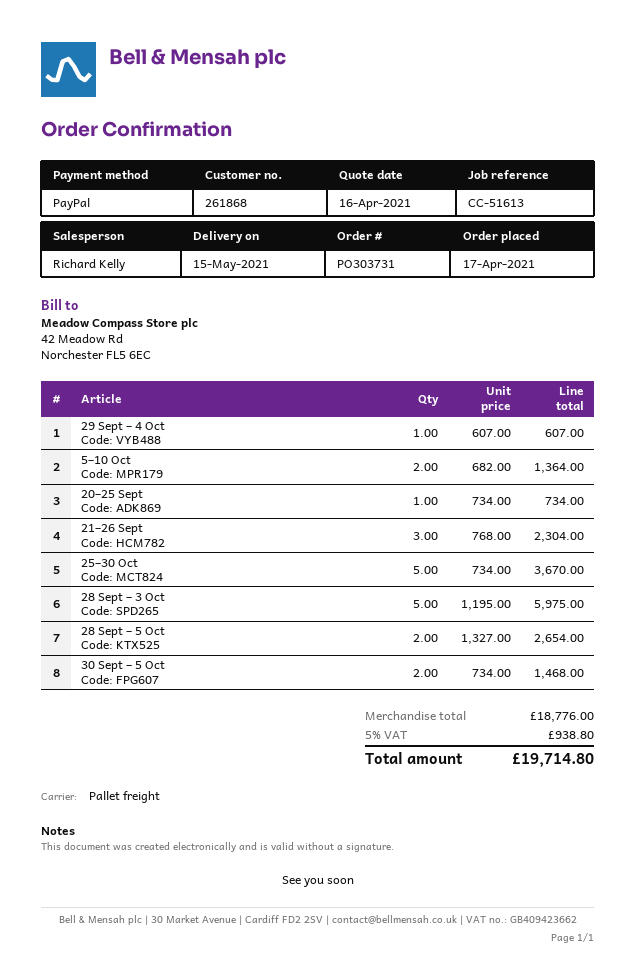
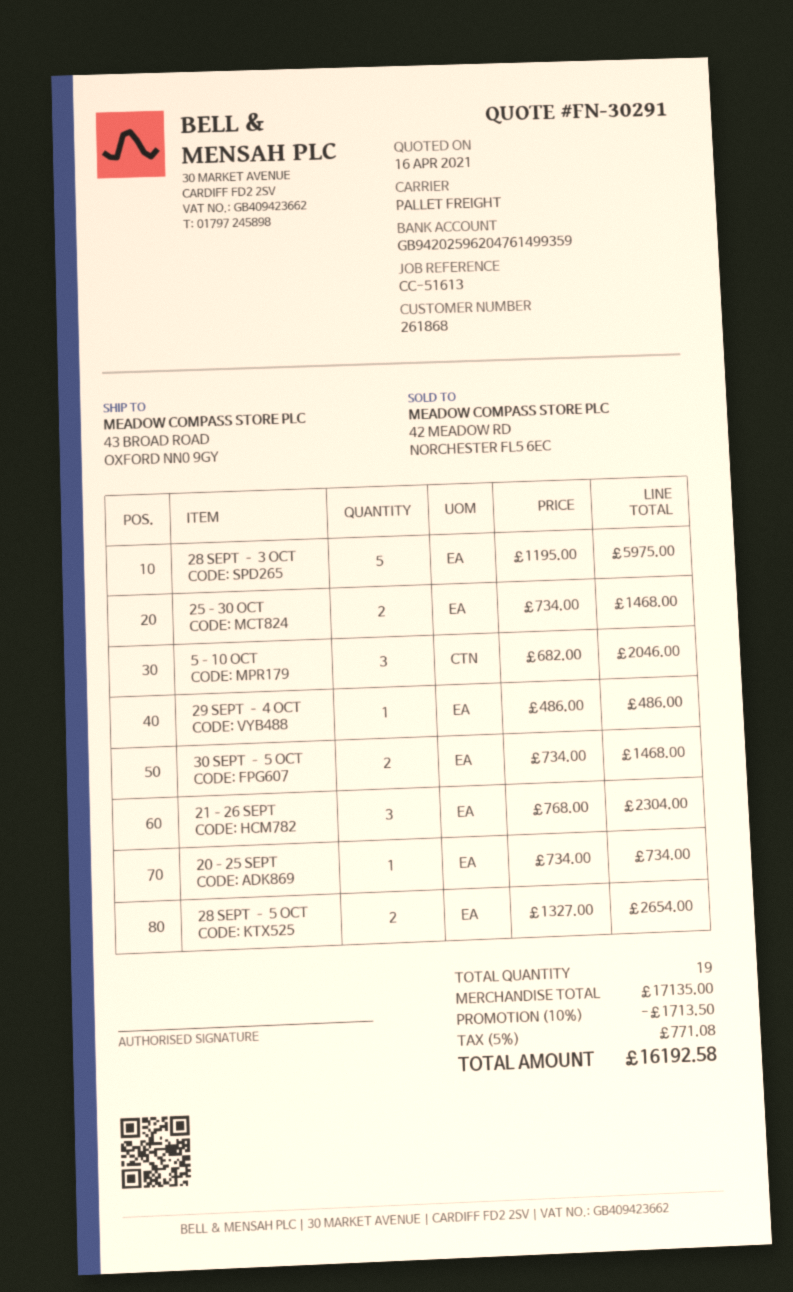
29 Sept – 4 Oct: 1 x 607.00 = 607.00 -> 1 x 486.00 = 486.00
5–10 Oct: 2 x 682.00 = 1364.00 -> 3 x 682.00 = 2046.00
25–30 Oct: 5 x 734.00 = 3670.00 -> 2 x 734.00 = 1468.00
subtotal: 18776.00 -> 17135.00
discount: none -> 10% = 1713.50
tax: 5% = 938.80 -> 5% = 771.08
total: 19714.80 -> 16192.58

